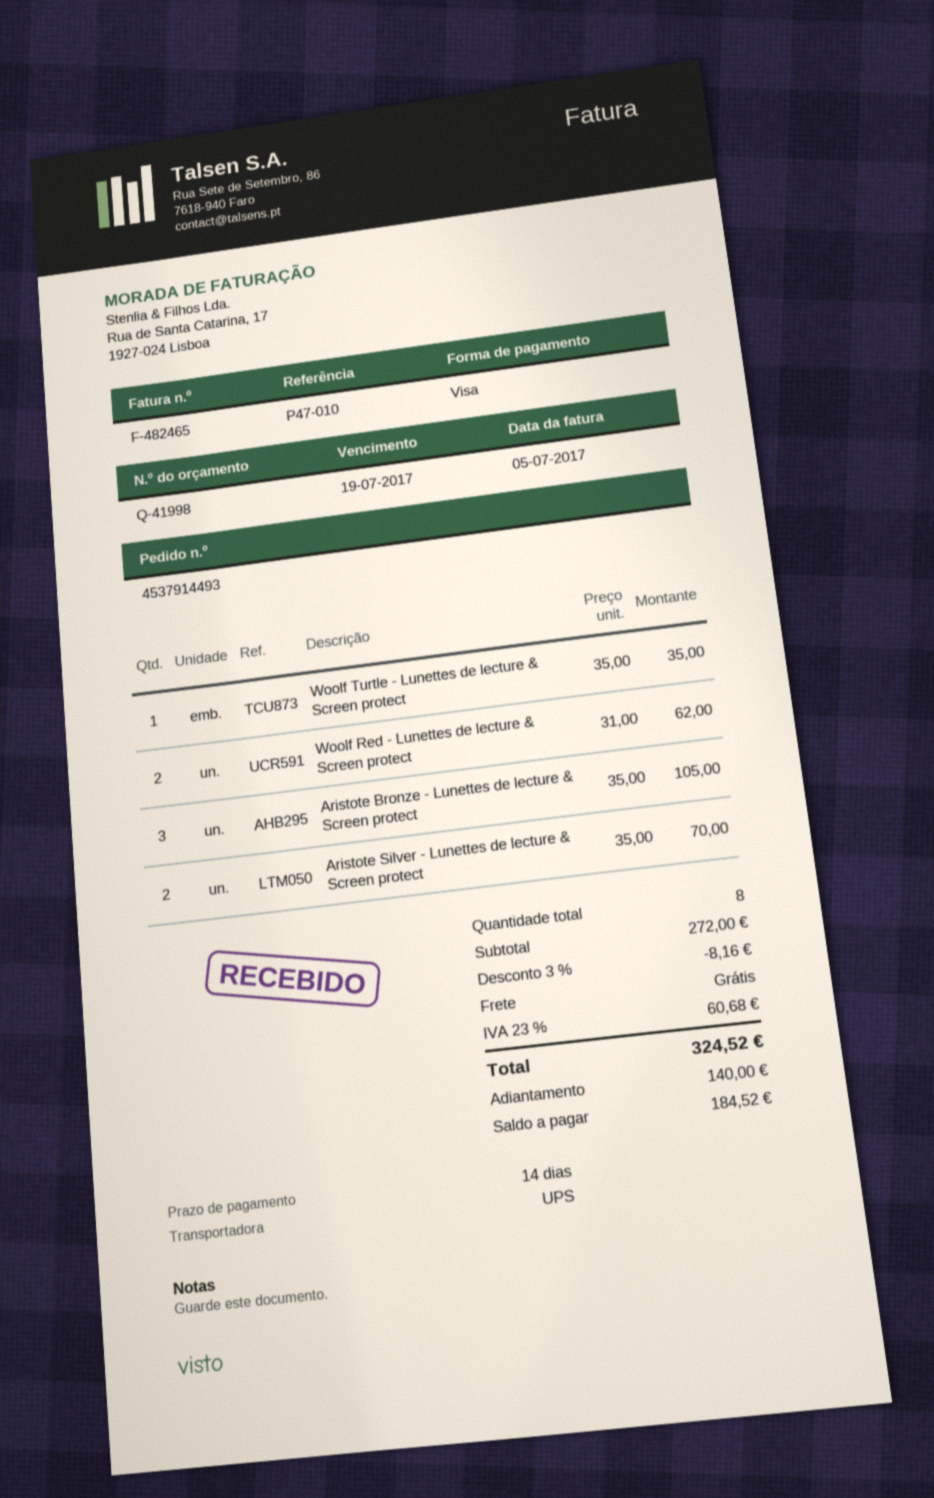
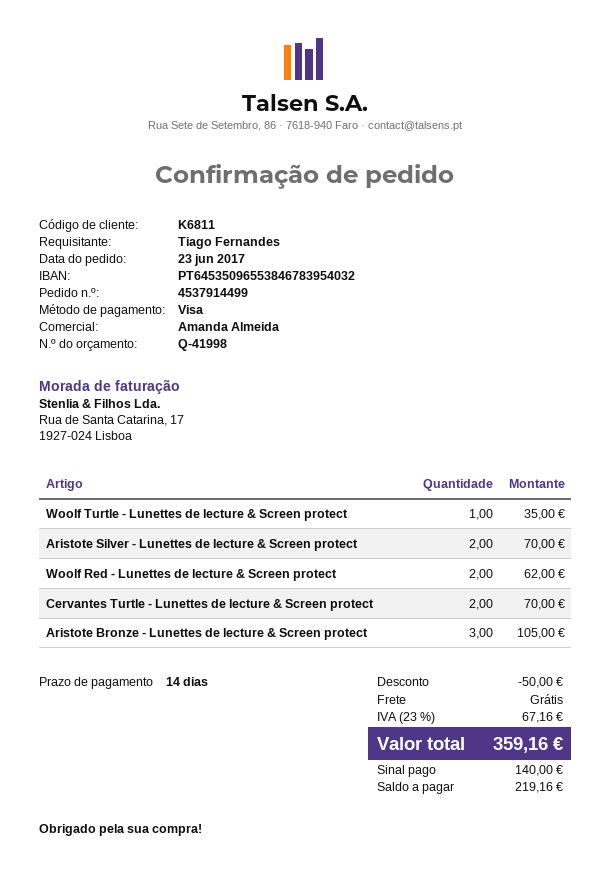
order number: 4537914493 -> 4537914499
Cervantes Turtle - Lunettes de lecture & Screen protect: none -> 2 for 70.00
discount: 8.16 -> 50.00
tax: 23% = 60.68 -> 23% = 67.16
total: 324.52 -> 359.16
balance: 184.52 -> 219.16

